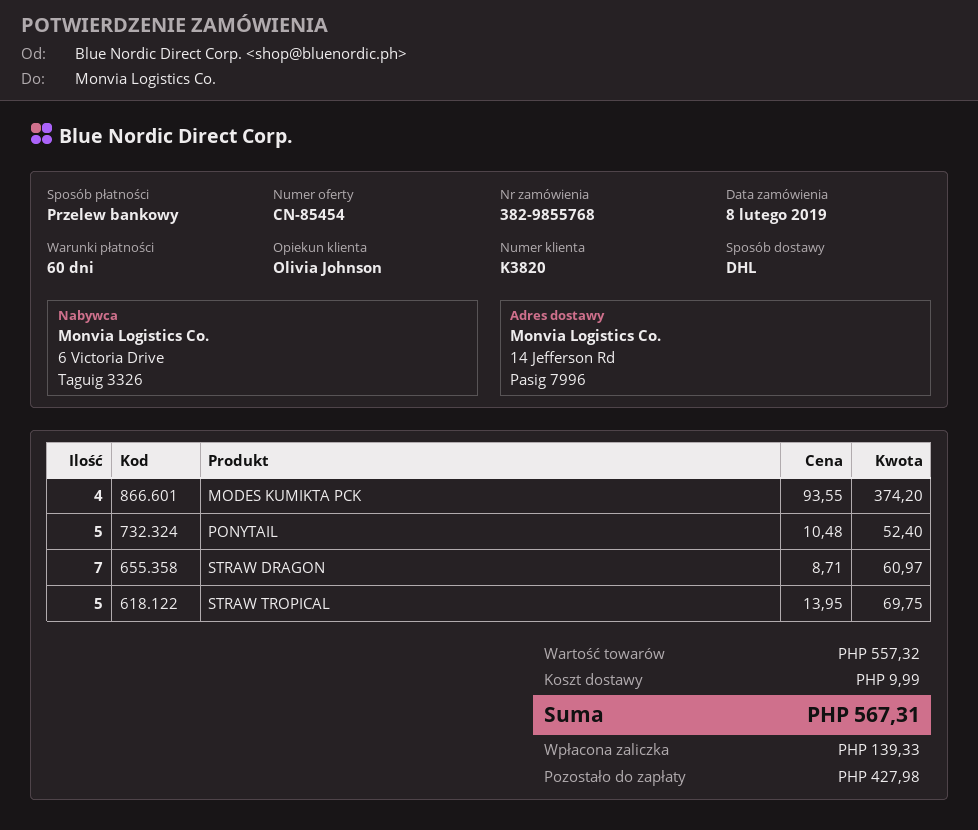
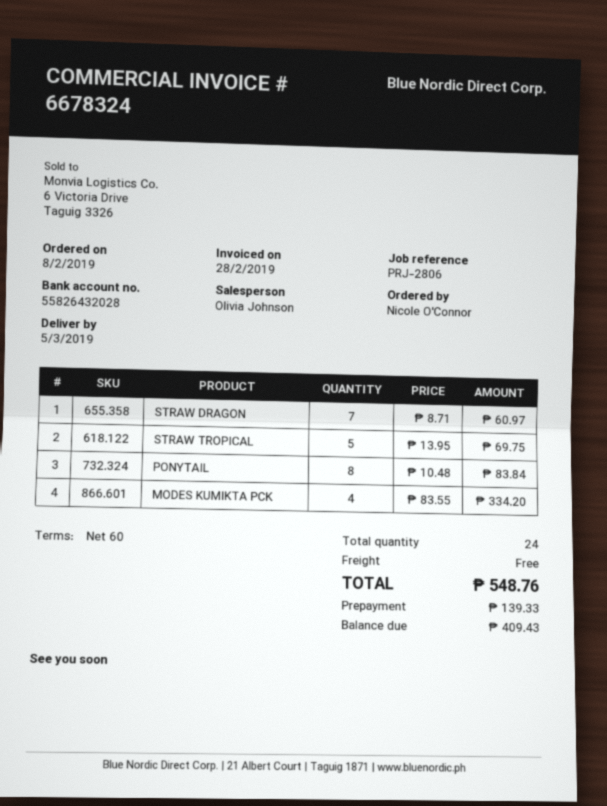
MODES KUMIKTA PCK: 4 x 93.55 = 374.20 -> 4 x 83.55 = 334.20
PONYTAIL: 5 x 10.48 = 52.40 -> 8 x 10.48 = 83.84
shipping: 9.99 -> 0.00
total: 567.31 -> 548.76
balance: 427.98 -> 409.43

